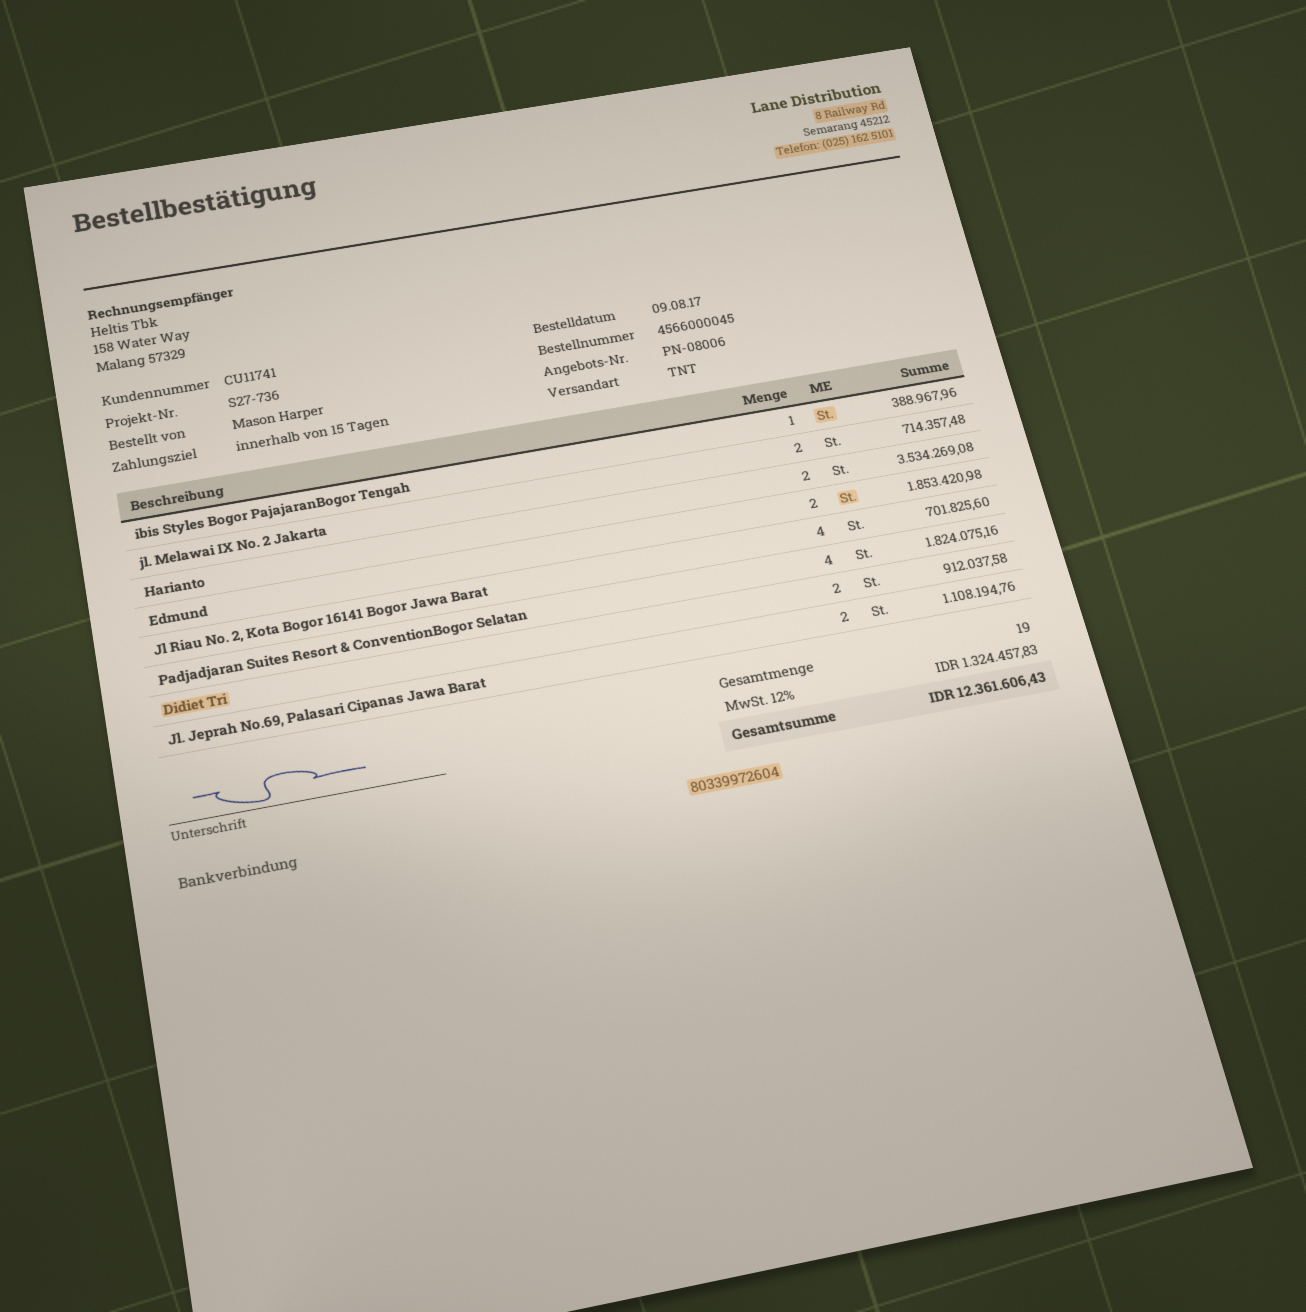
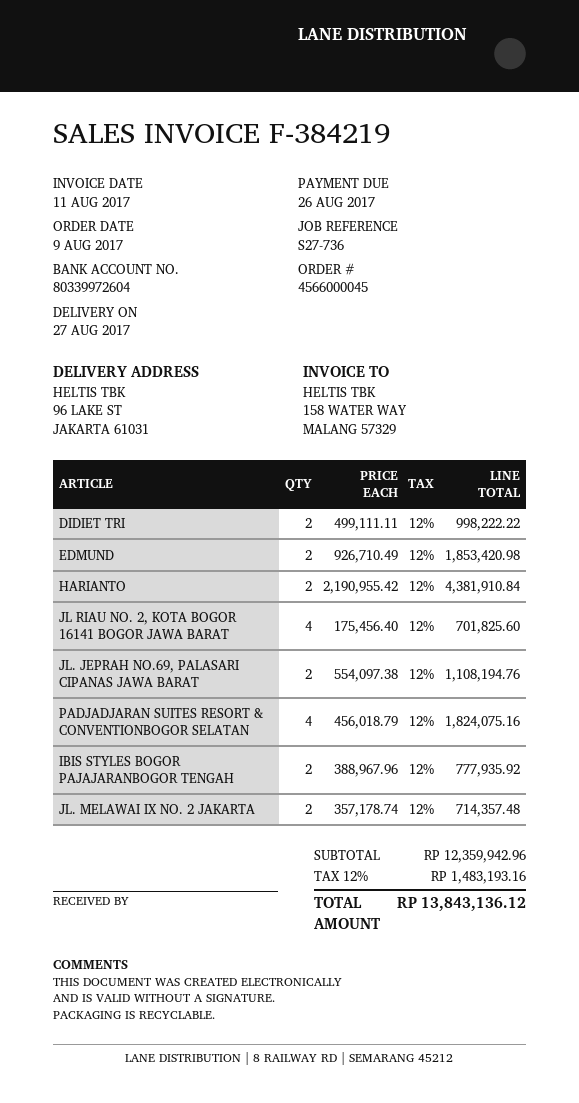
ibis Styles Bogor PajajaranBogor Tengah: 1 for 388967.96 -> 2 for 777935.92
Harianto: 2 for 3534269.08 -> 2 for 4381910.84
Didiet Tri: 2 for 912037.58 -> 2 for 998222.22
tax: 12% = 1324457.83 -> 12% = 1483193.16
total: 12361606.43 -> 13843136.12

